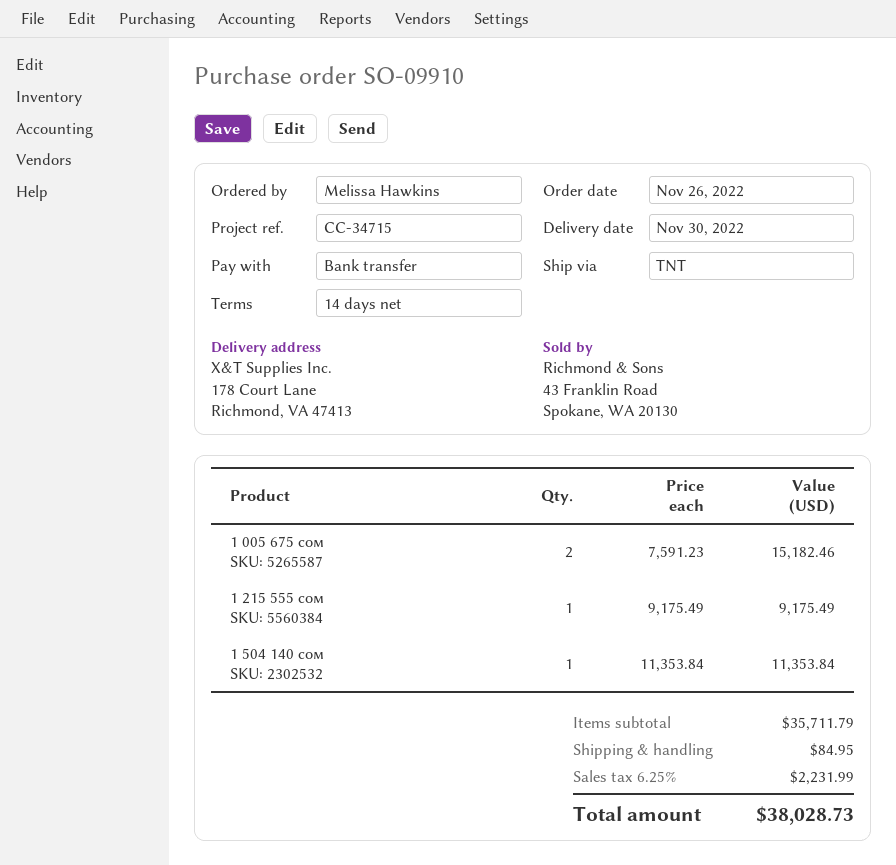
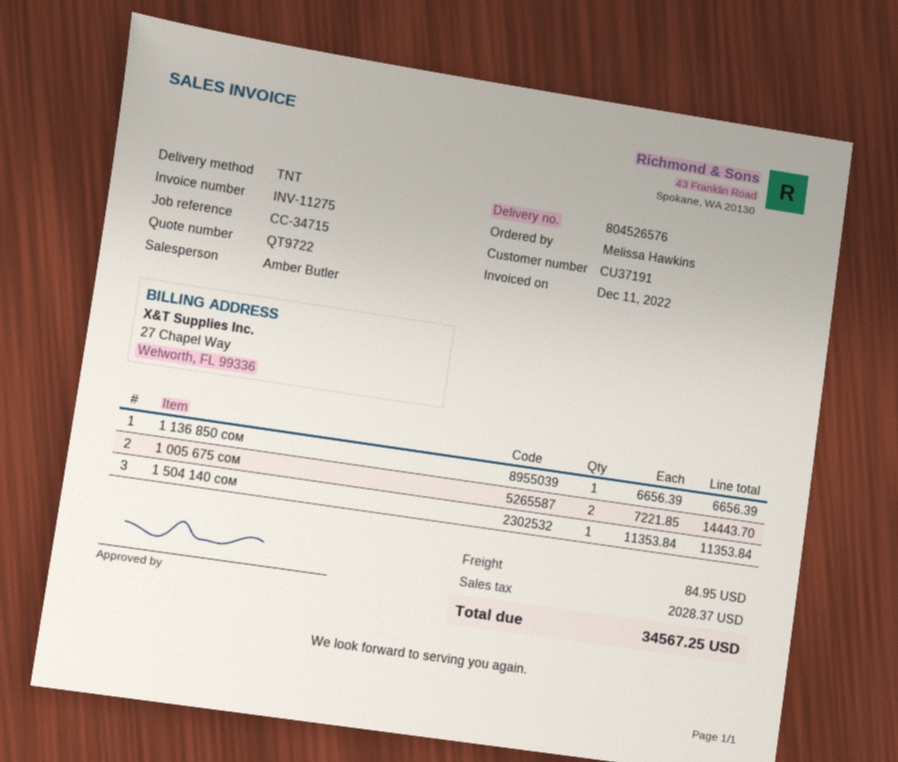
1 005 675 сом: 2 x 7591.23 = 15182.46 -> 2 x 7221.85 = 14443.70
1 215 555 сом: 1 x 9175.49 = 9175.49 -> none
1 136 850 сом: none -> 1 x 6656.39 = 6656.39
tax: 2231.99 -> 2028.37
total: 38028.73 -> 34567.25

